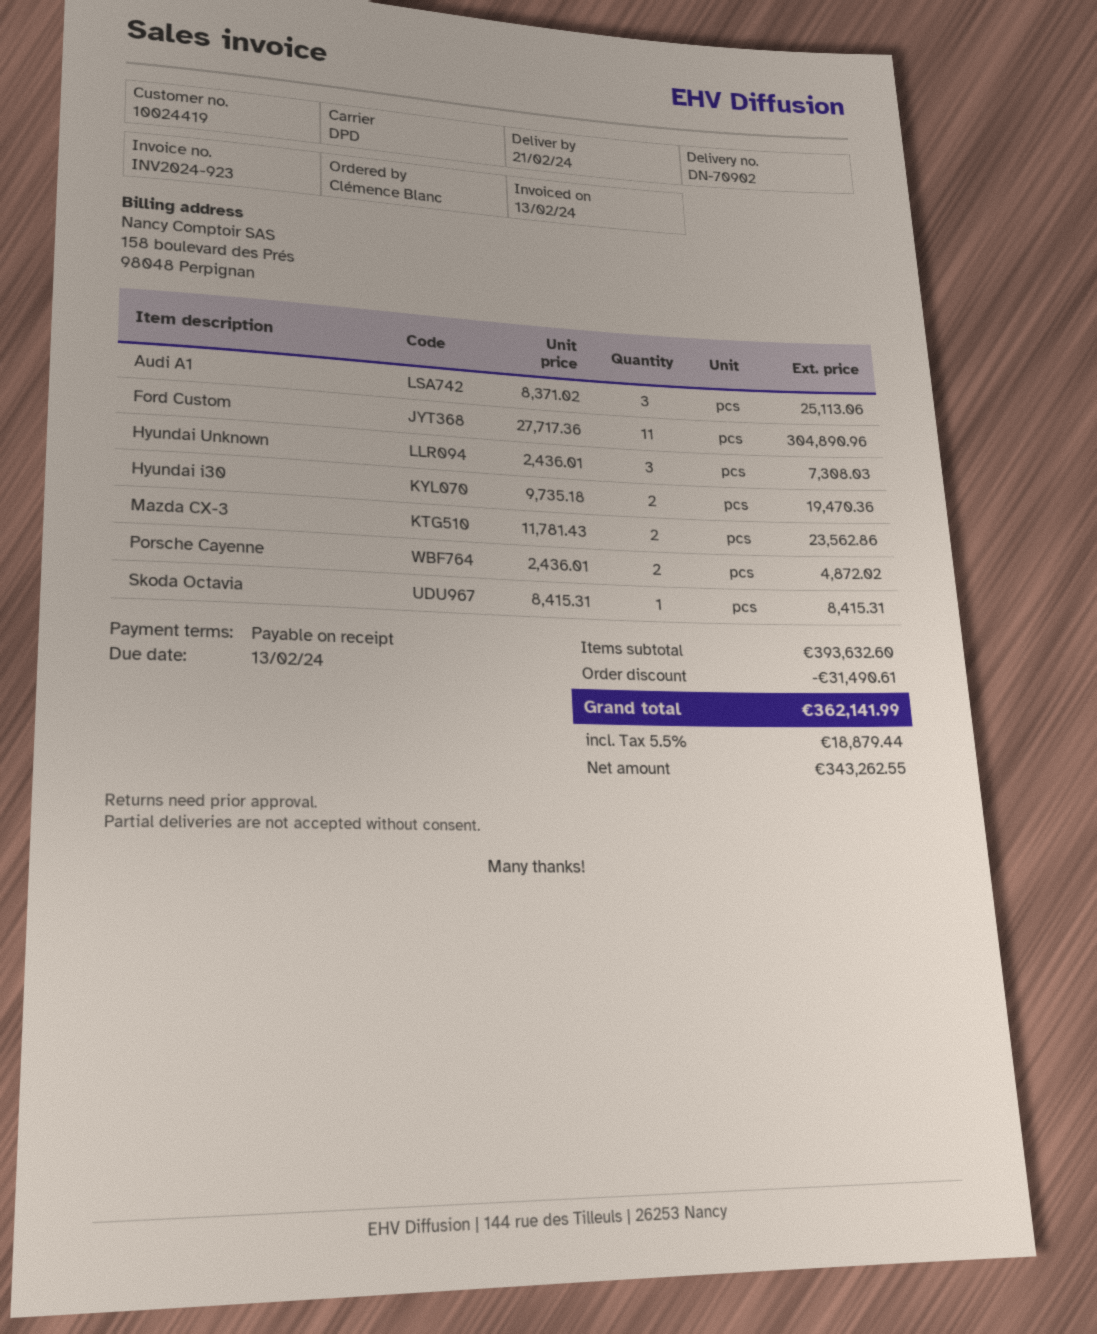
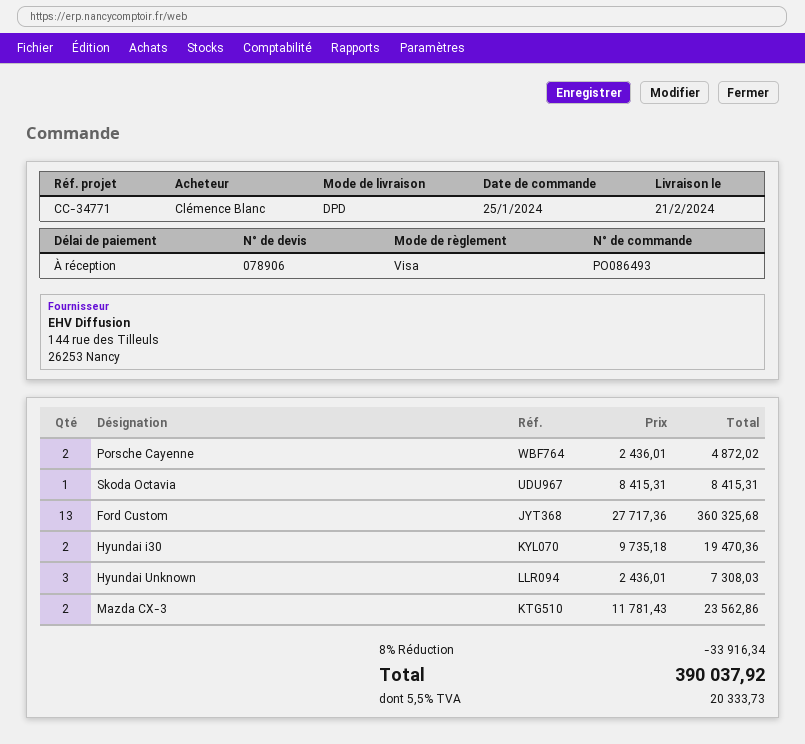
Audi A1: 3 x 8371.02 = 25113.06 -> none
Ford Custom: 11 x 27717.36 = 304890.96 -> 13 x 27717.36 = 360325.68
discount: 31490.61 -> 33916.34
tax: 5.5% = 18879.44 -> 5.5% = 20333.73
total: 362141.99 -> 390037.92

